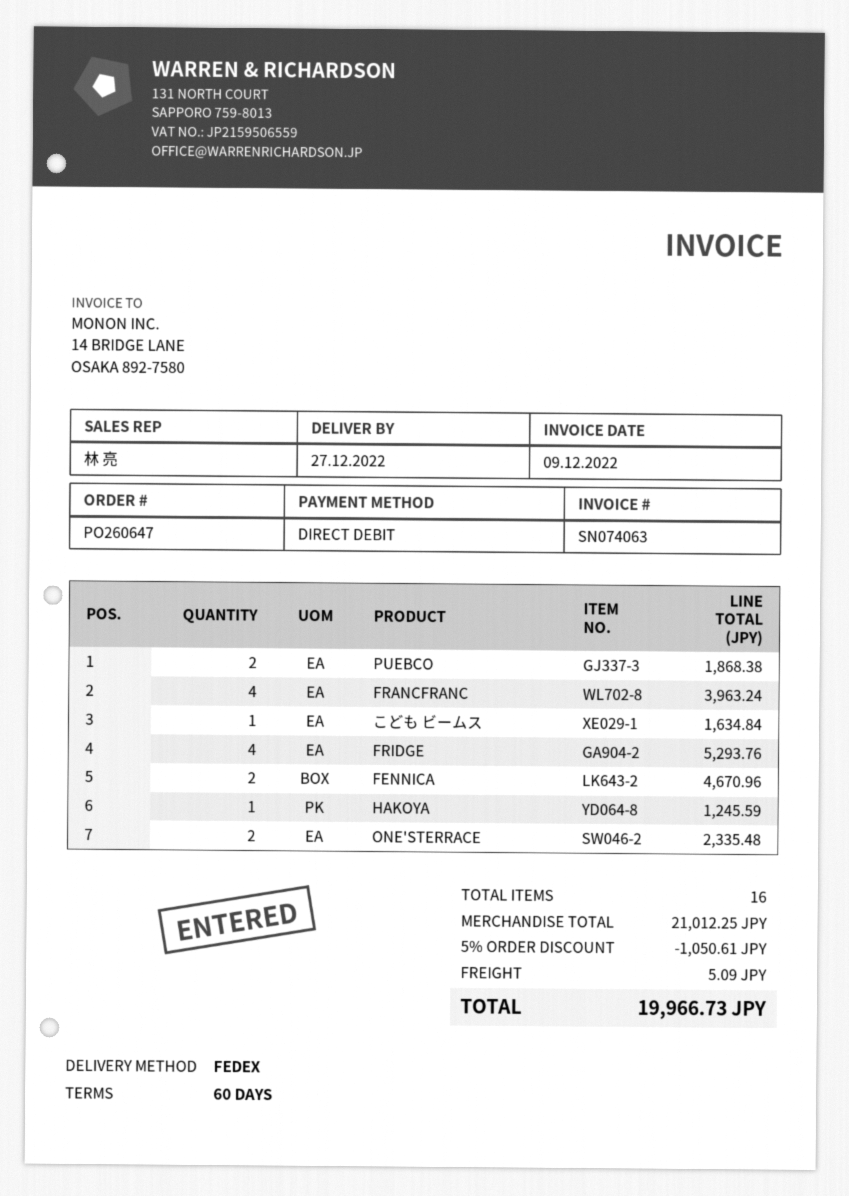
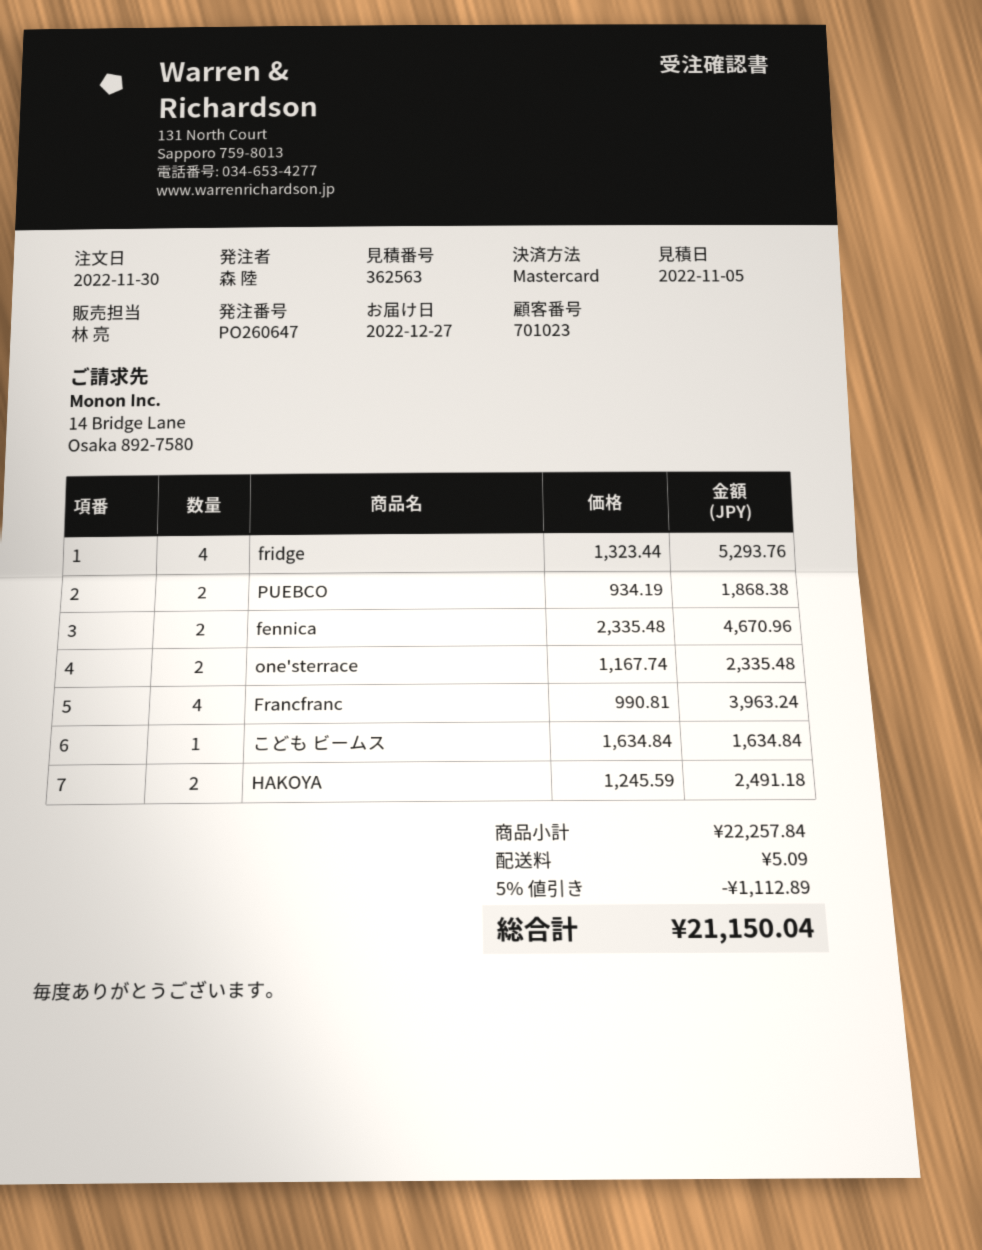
payment method: direct debit -> Mastercard
HAKOYA: 1 for 1245.59 -> 2 for 2491.18
subtotal: 21012.25 -> 22257.84
discount: 5% = 1050.61 -> 5% = 1112.89
total: 19966.73 -> 21150.04

